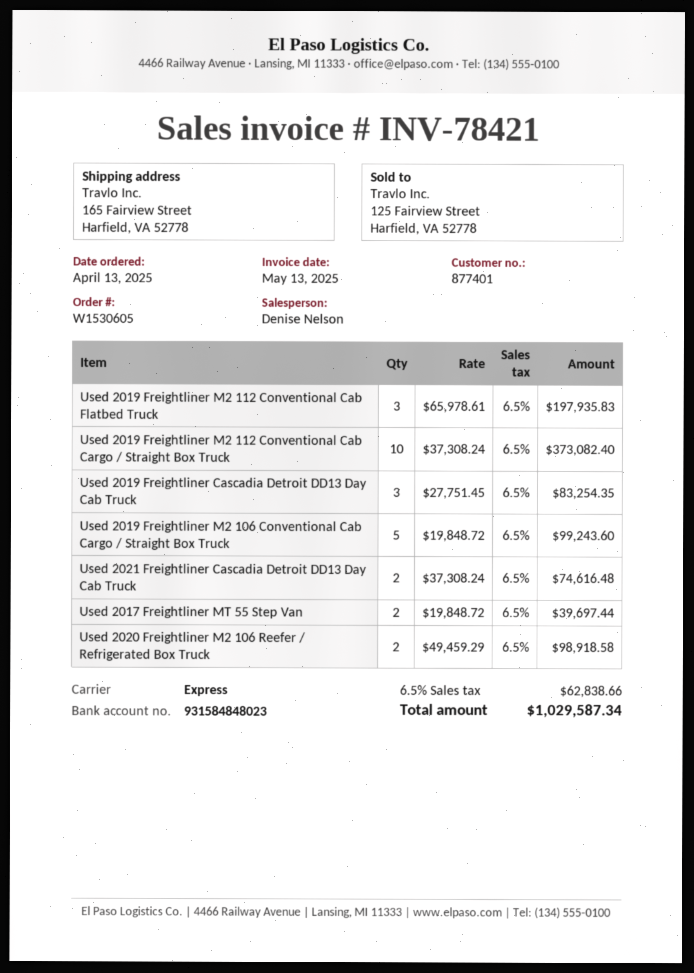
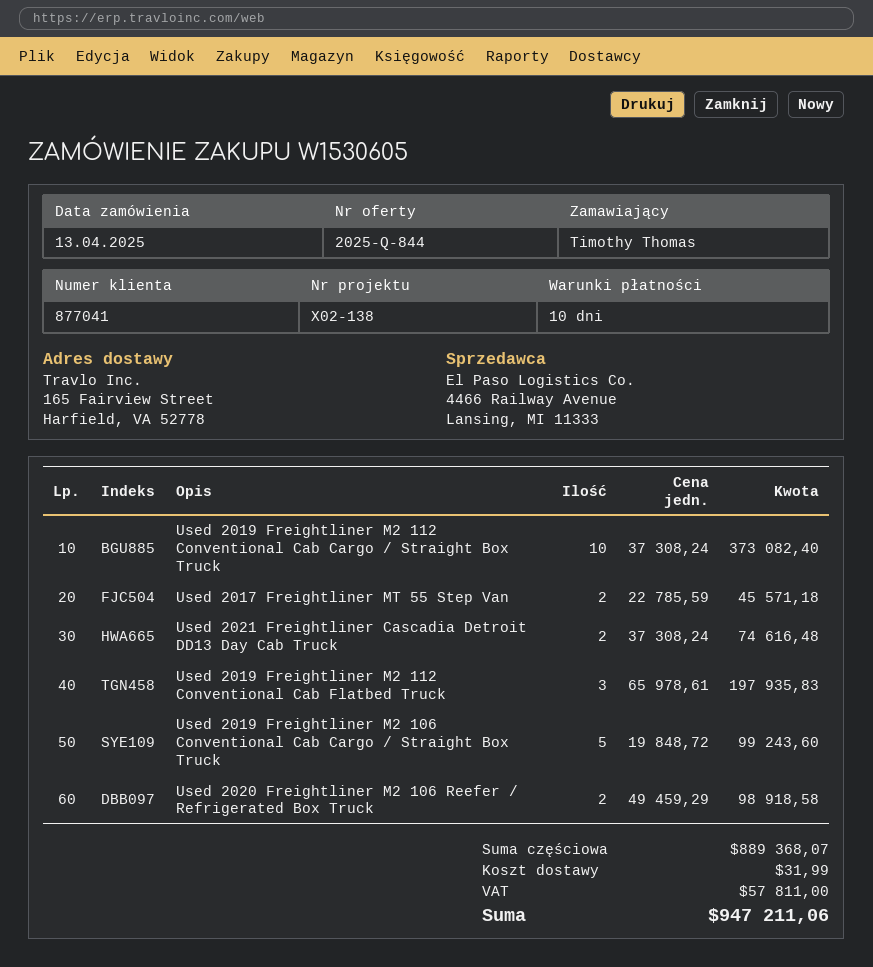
customer number: 877401 -> 877041
Used 2019 Freightliner Cascadia Detroit DD13 Day Cab Truck: 3 x 27751.45 = 83254.35 -> none
Used 2017 Freightliner MT 55 Step Van: 2 x 19848.72 = 39697.44 -> 2 x 22785.59 = 45571.18
shipping: none -> 31.99
tax: 62838.66 -> 57811.00
total: 1029587.34 -> 947211.06

